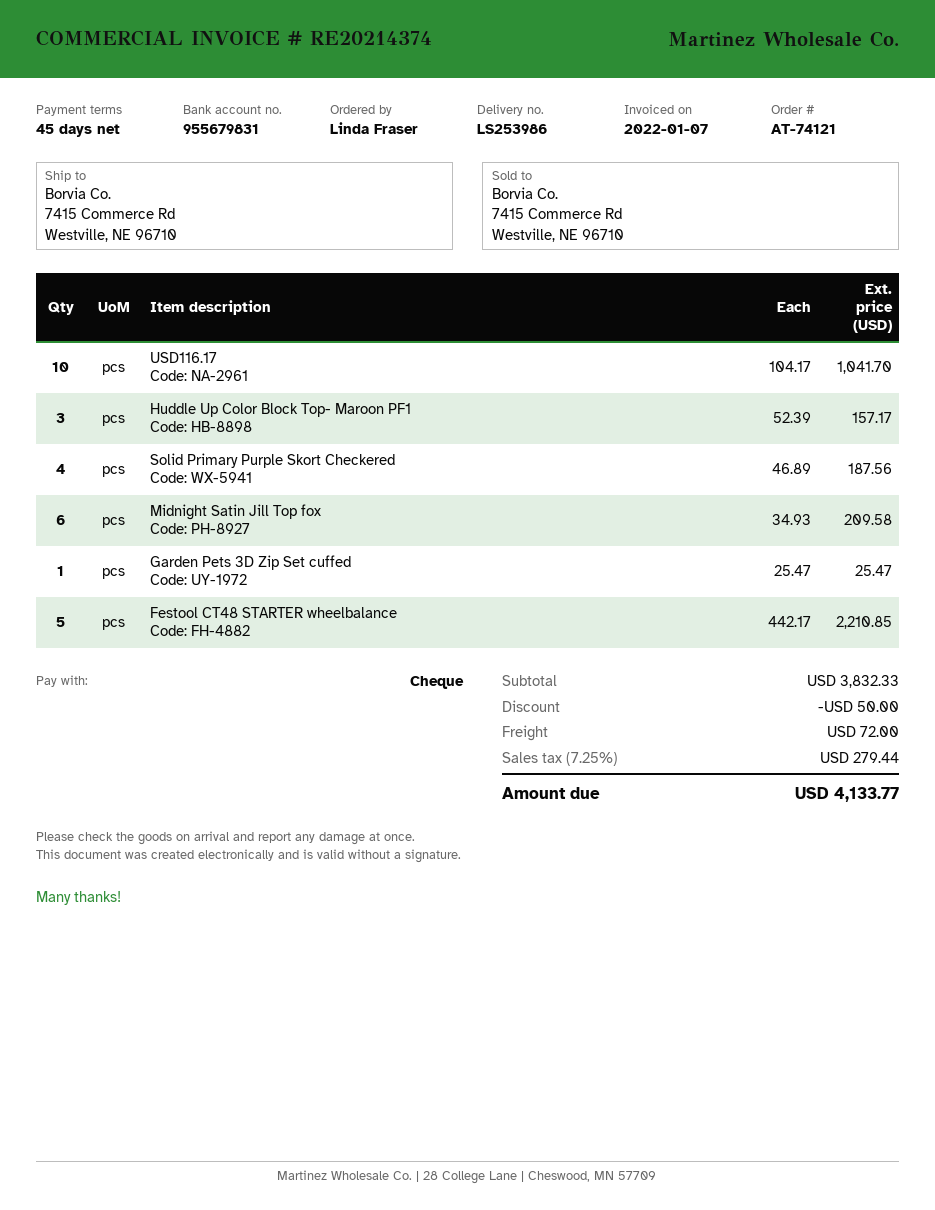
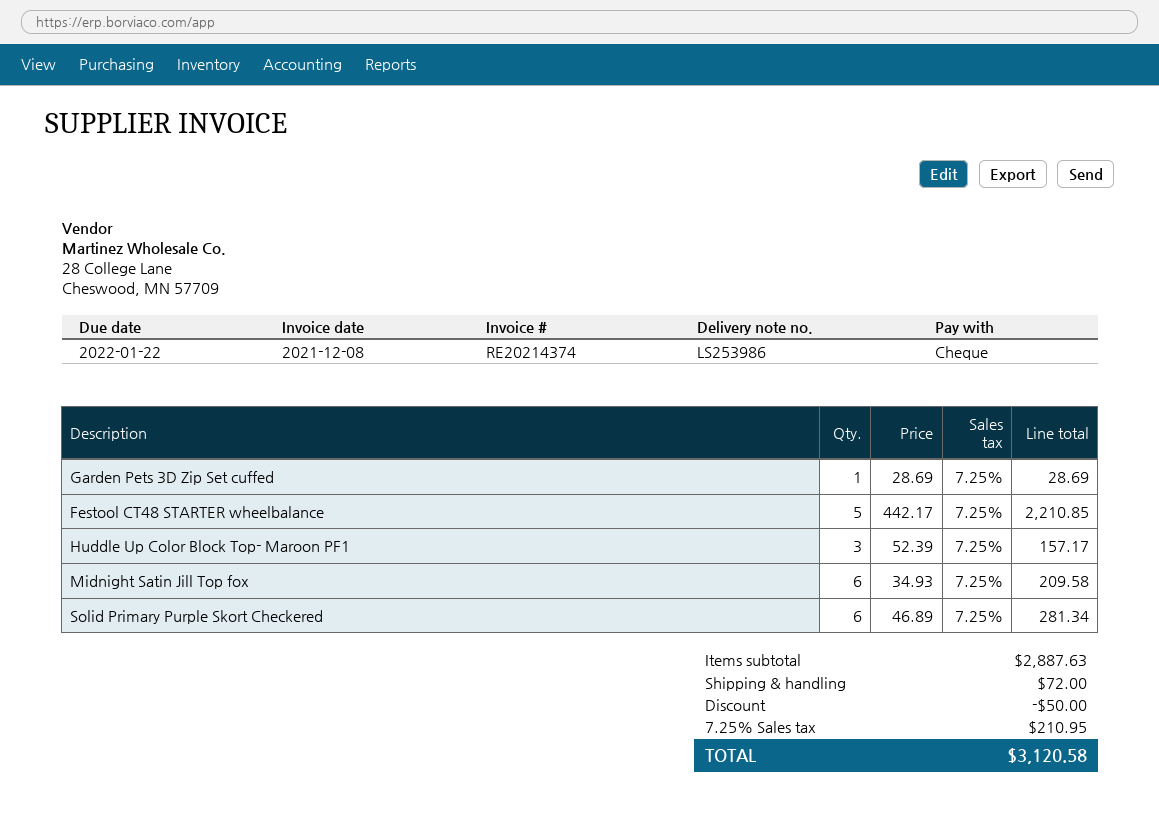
invoice date: 2022-01-07 -> 2021-12-08
USD116.17: 10 x 104.17 = 1041.70 -> none
Solid Primary Purple Skort Checkered: 4 x 46.89 = 187.56 -> 6 x 46.89 = 281.34
Garden Pets 3D Zip Set cuffed: 1 x 25.47 = 25.47 -> 1 x 28.69 = 28.69
subtotal: 3832.33 -> 2887.63
tax: 7.25% = 279.44 -> 7.25% = 210.95
total: 4133.77 -> 3120.58

